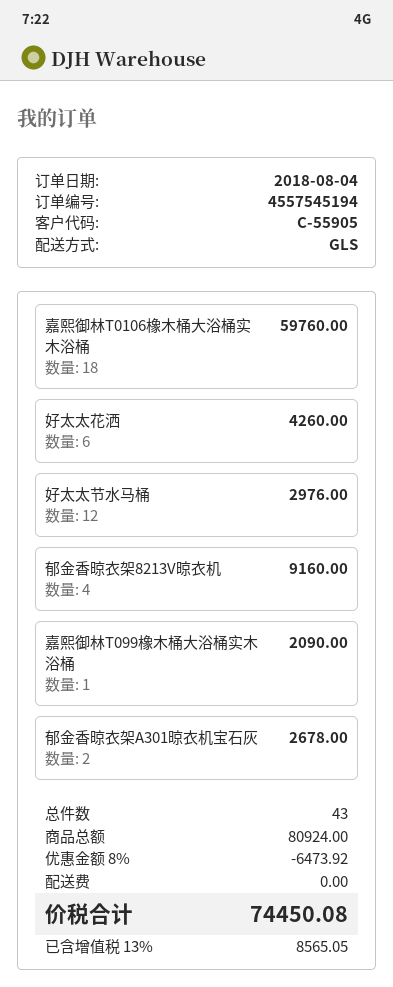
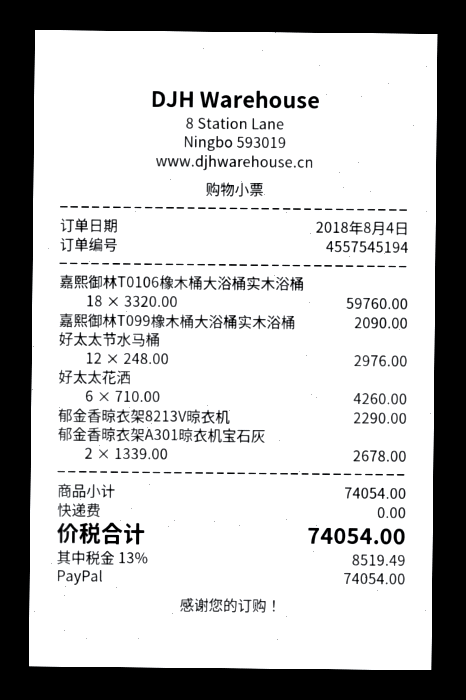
郁金香晾衣架8213V晾衣机: 4 for 9160.00 -> 1 for 2290.00
subtotal: 80924.00 -> 74054.00
discount: 8% = 6473.92 -> none
tax: 13% = 8565.05 -> 13% = 8519.49
total: 74450.08 -> 74054.00

